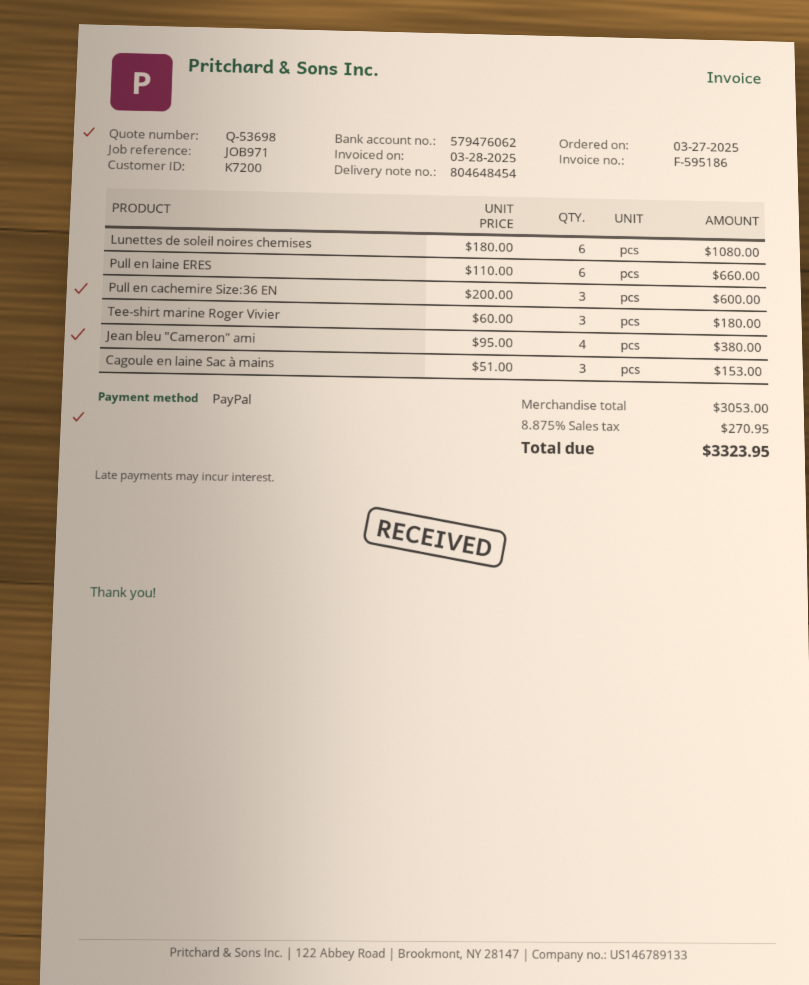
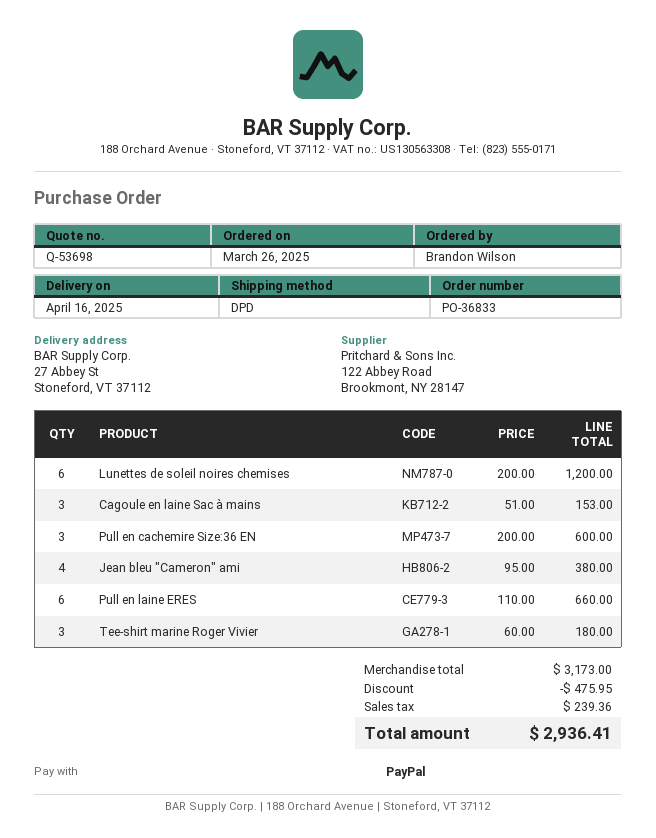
order date: 2025-03-27 -> 2025-03-26
Lunettes de soleil noires chemises: 6 x 180.00 = 1080.00 -> 6 x 200.00 = 1200.00
subtotal: 3053.00 -> 3173.00
discount: none -> 475.95
tax: 270.95 -> 239.36
total: 3323.95 -> 2936.41

